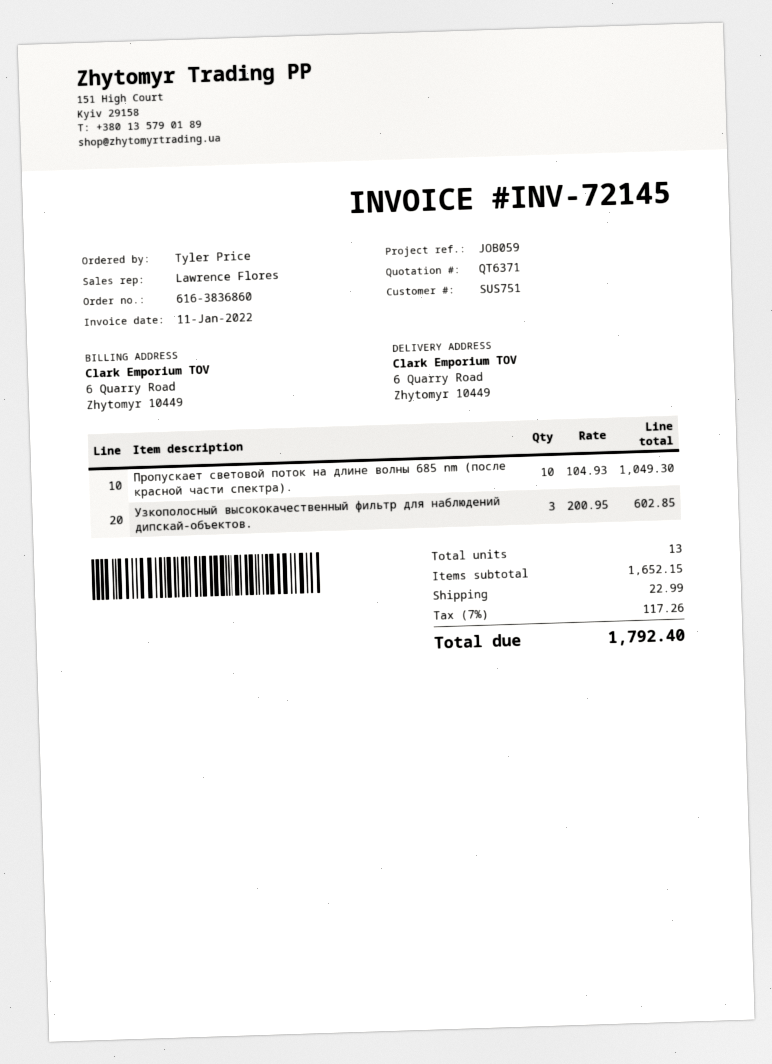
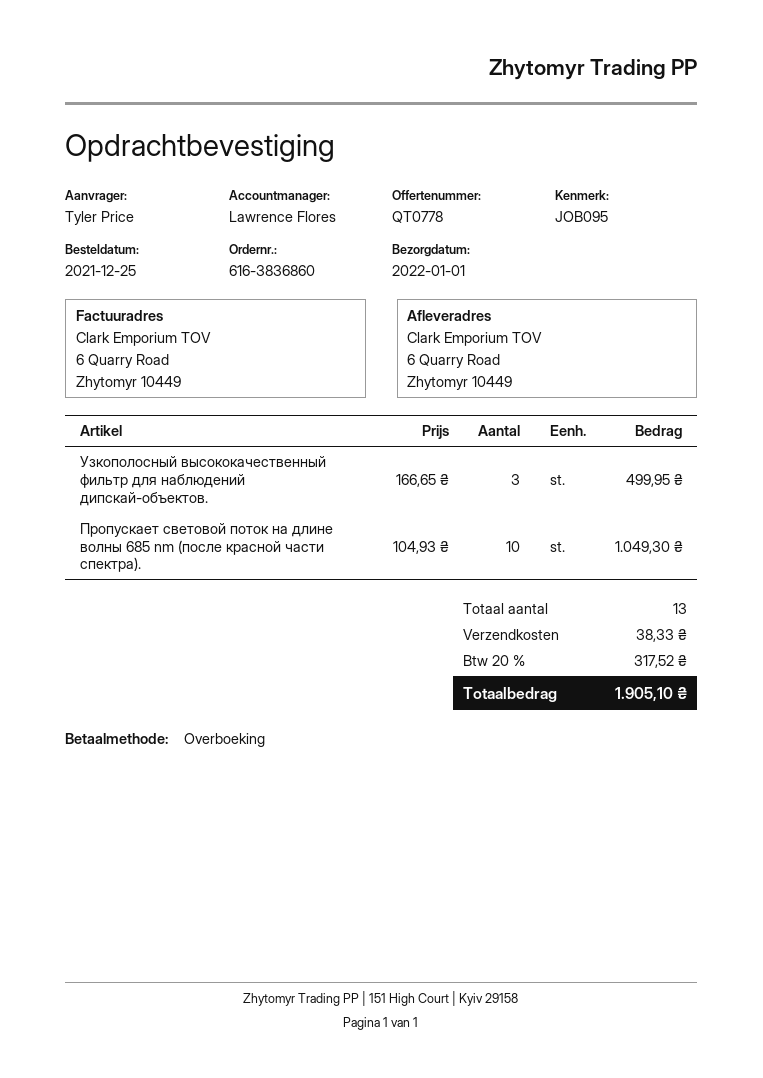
quote number: QT6371 -> QT0778
reference: JOB059 -> JOB095
Узкополосный высококачественный фильтр для наблюдений дипскай-объектов.: 3 x 200.95 = 602.85 -> 3 x 166.65 = 499.95
shipping: 22.99 -> 38.33
tax: 7% = 117.26 -> 20% = 317.52
total: 1792.40 -> 1905.10

